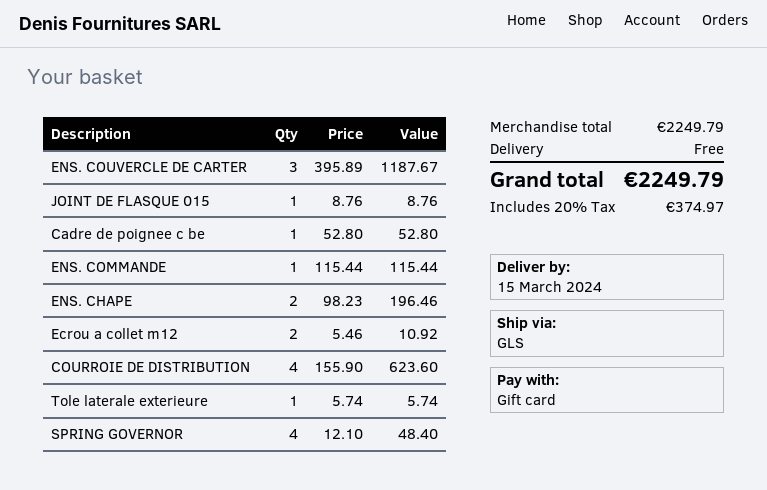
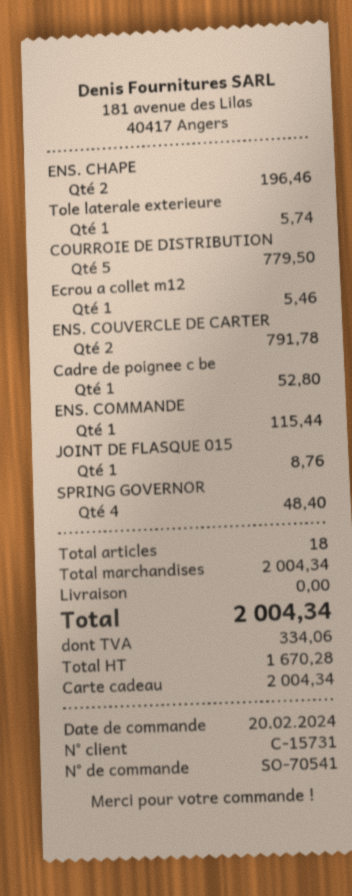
ENS. COUVERCLE DE CARTER: 3 for 1187.67 -> 2 for 791.78
Ecrou a collet m12: 2 for 10.92 -> 1 for 5.46
COURROIE DE DISTRIBUTION: 4 for 623.60 -> 5 for 779.50
subtotal: 2249.79 -> 2004.34
tax: 374.97 -> 334.06
total: 2249.79 -> 2004.34

